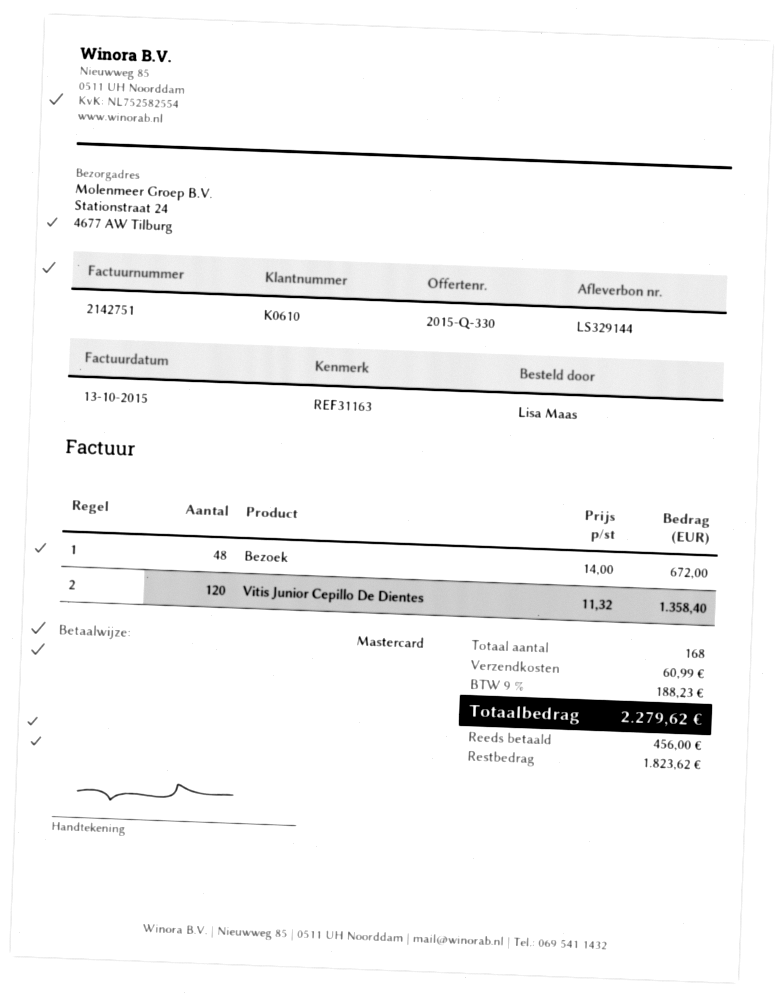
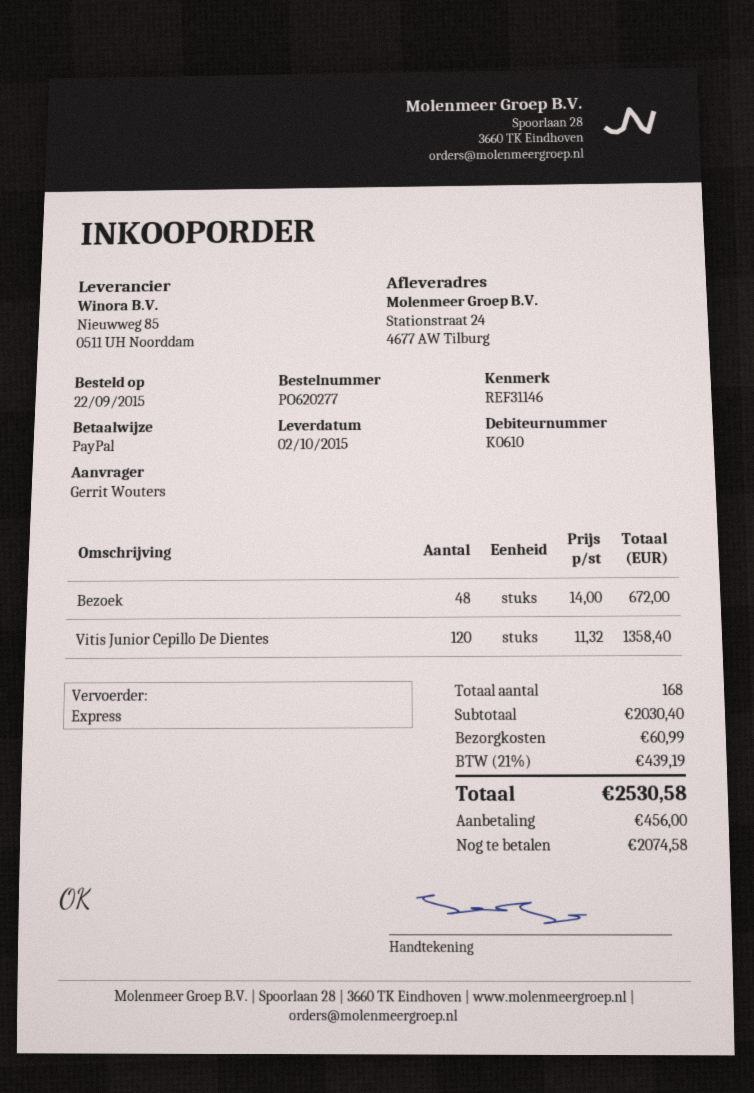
reference: REF31163 -> REF31146
ordered by: Lisa Maas -> Gerrit Wouters
payment method: Mastercard -> PayPal
tax: 9% = 188.23 -> 21% = 439.19
total: 2279.62 -> 2530.58
balance: 1823.62 -> 2074.58

